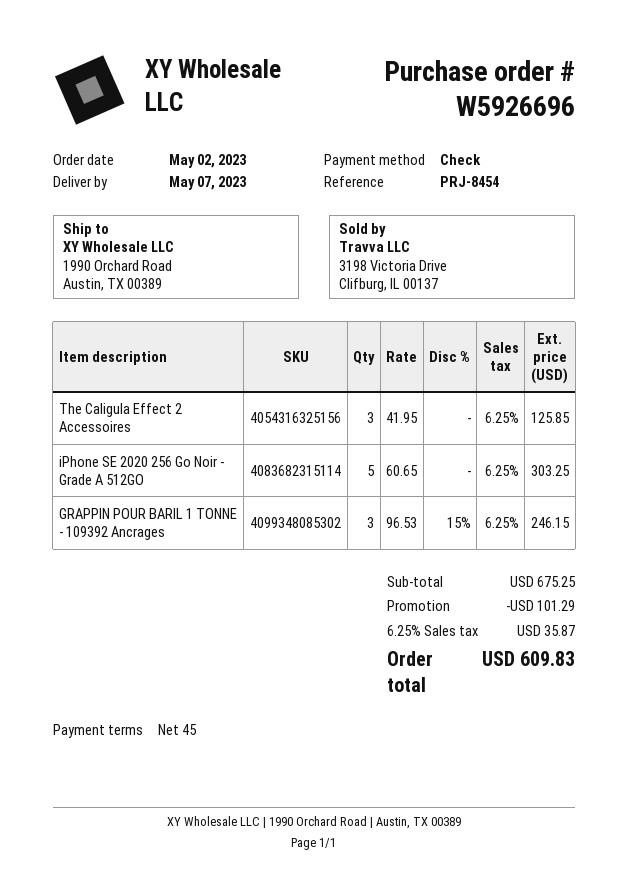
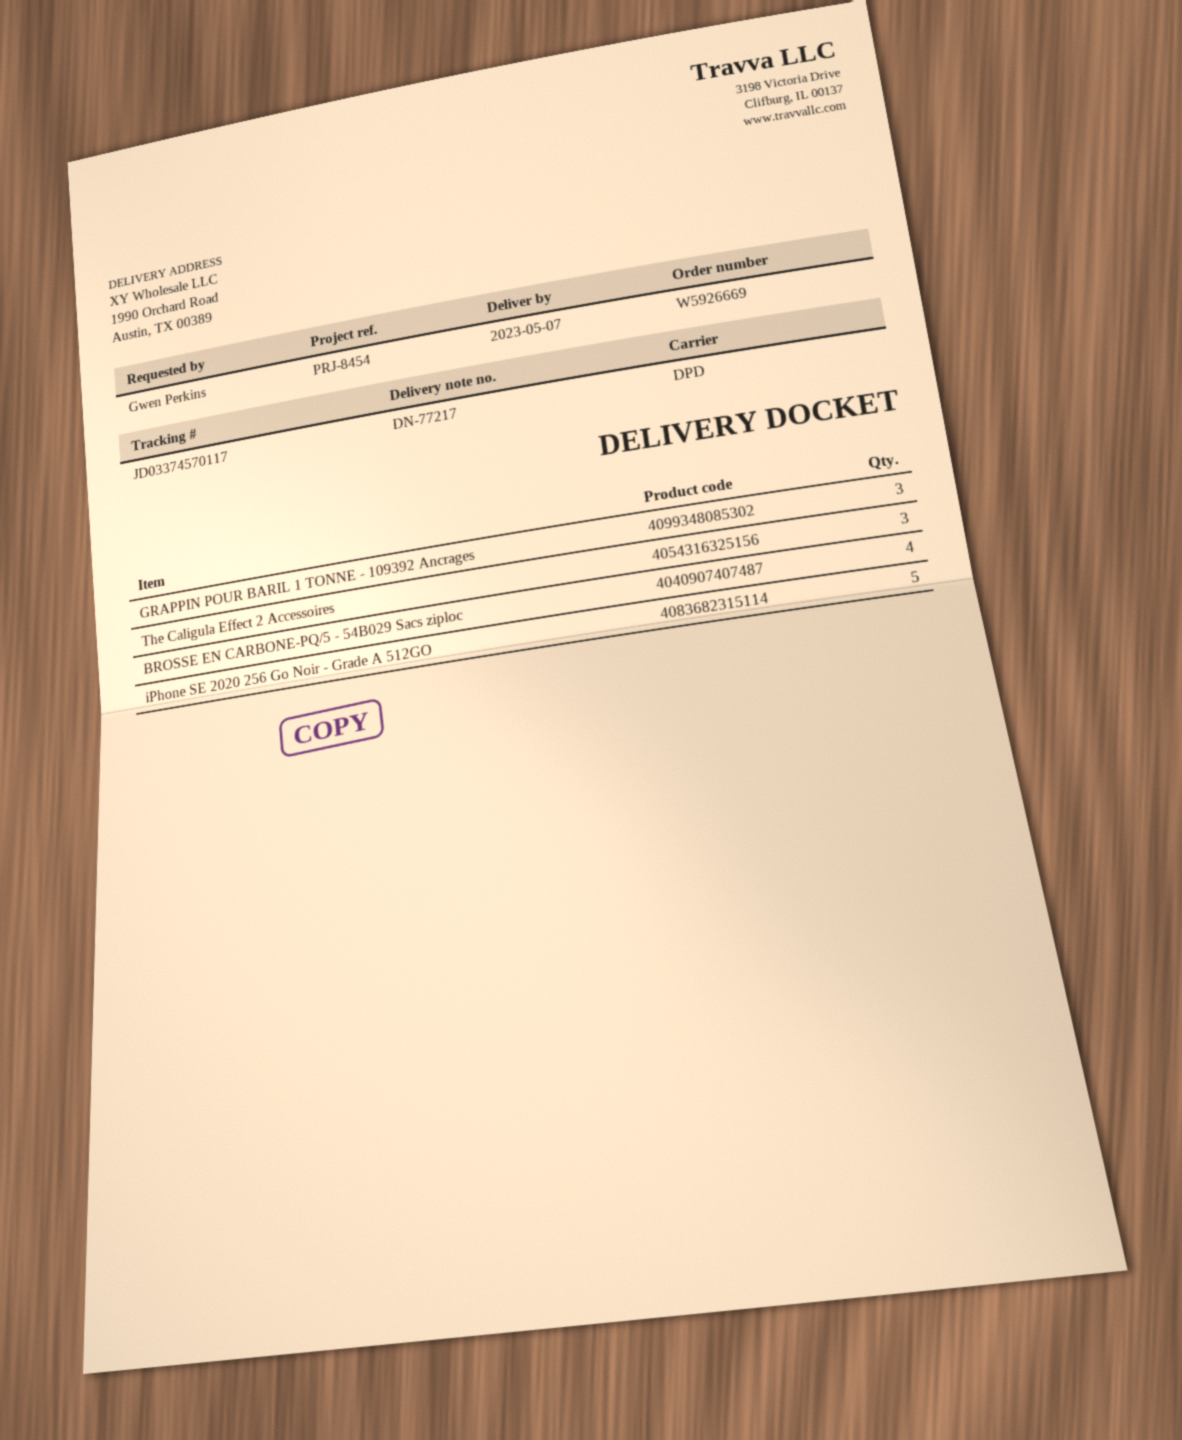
order number: W5926696 -> W5926669
BROSSE EN CARBONE-PQ/5 - 54B029 Sacs ziploc: none -> 4

